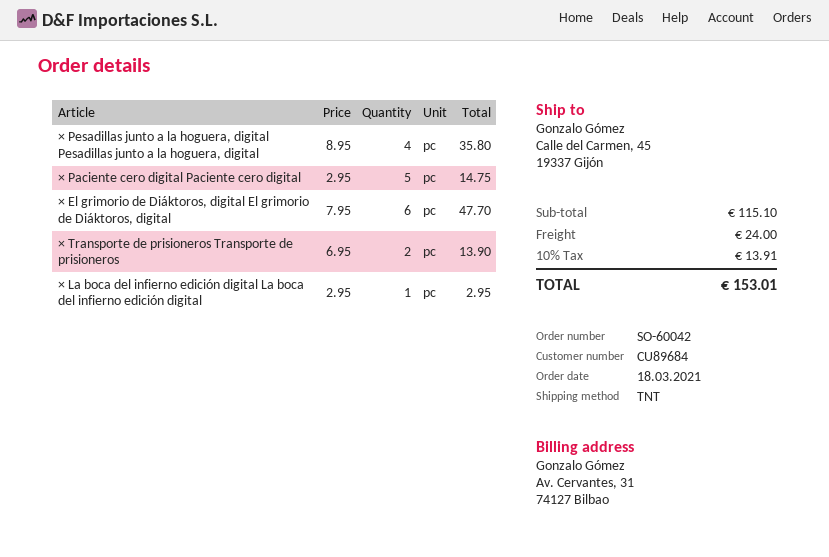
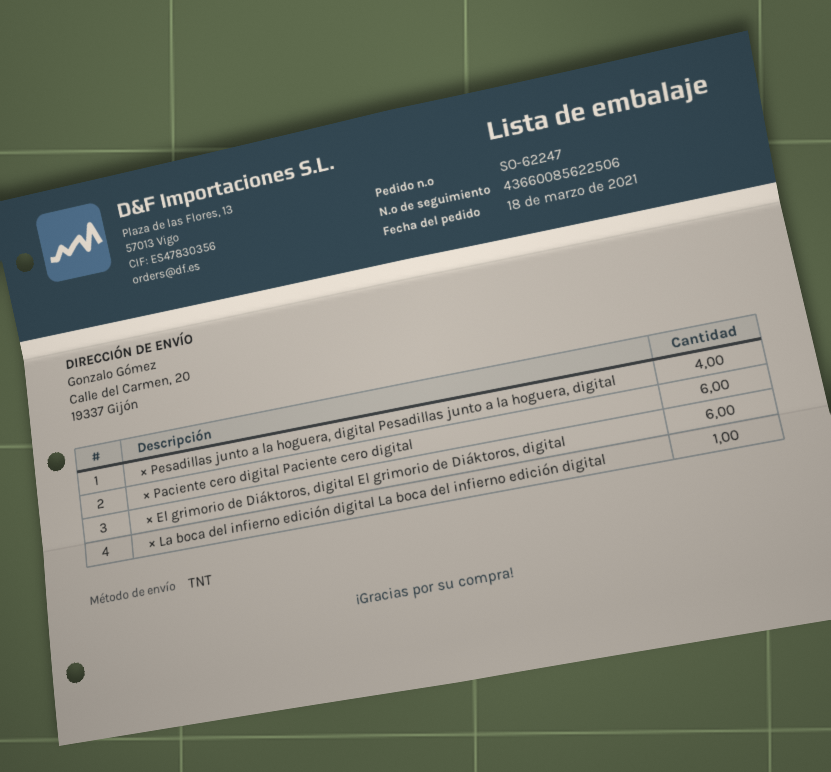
order number: SO-60042 -> SO-62247
ship to: Calle del Carmen, 45, 19337 Gijón -> Calle del Carmen, 20, 19337 Gijón
× Paciente cero digital Paciente cero digital: 5 -> 6
× Transporte de prisioneros Transporte de prisioneros: 2 -> none

